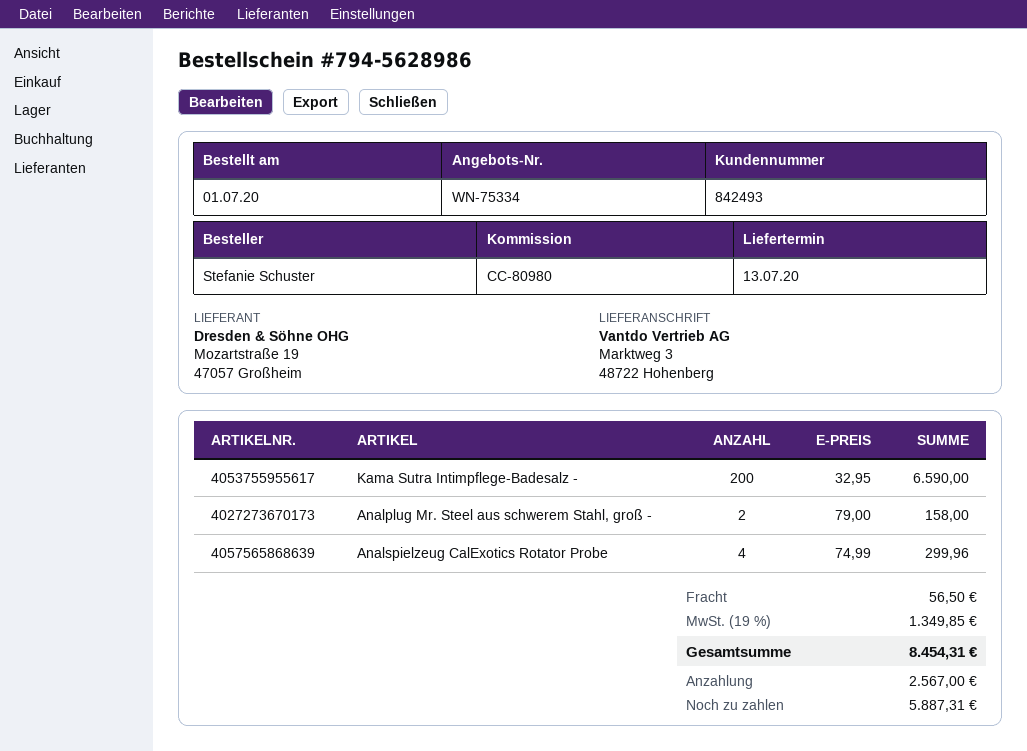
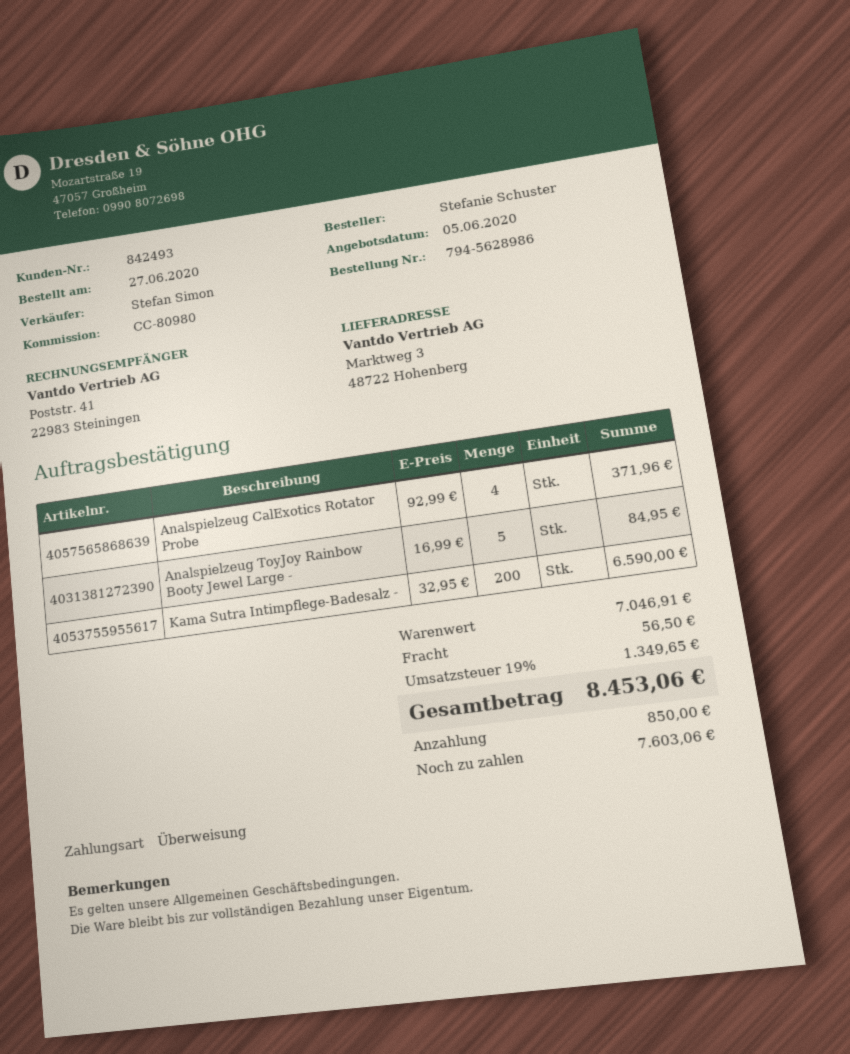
order date: 2020-07-01 -> 2020-06-27
Analplug Mr. Steel aus schwerem Stahl, groß -: 2 x 79.00 = 158.00 -> none
Analspielzeug CalExotics Rotator Probe: 4 x 74.99 = 299.96 -> 4 x 92.99 = 371.96
Analspielzeug ToyJoy Rainbow Booty Jewel Large -: none -> 5 x 16.99 = 84.95
tax: 19% = 1349.85 -> 19% = 1349.65
total: 8454.31 -> 8453.06
deposit: 2567.00 -> 850.00
balance: 5887.31 -> 7603.06

